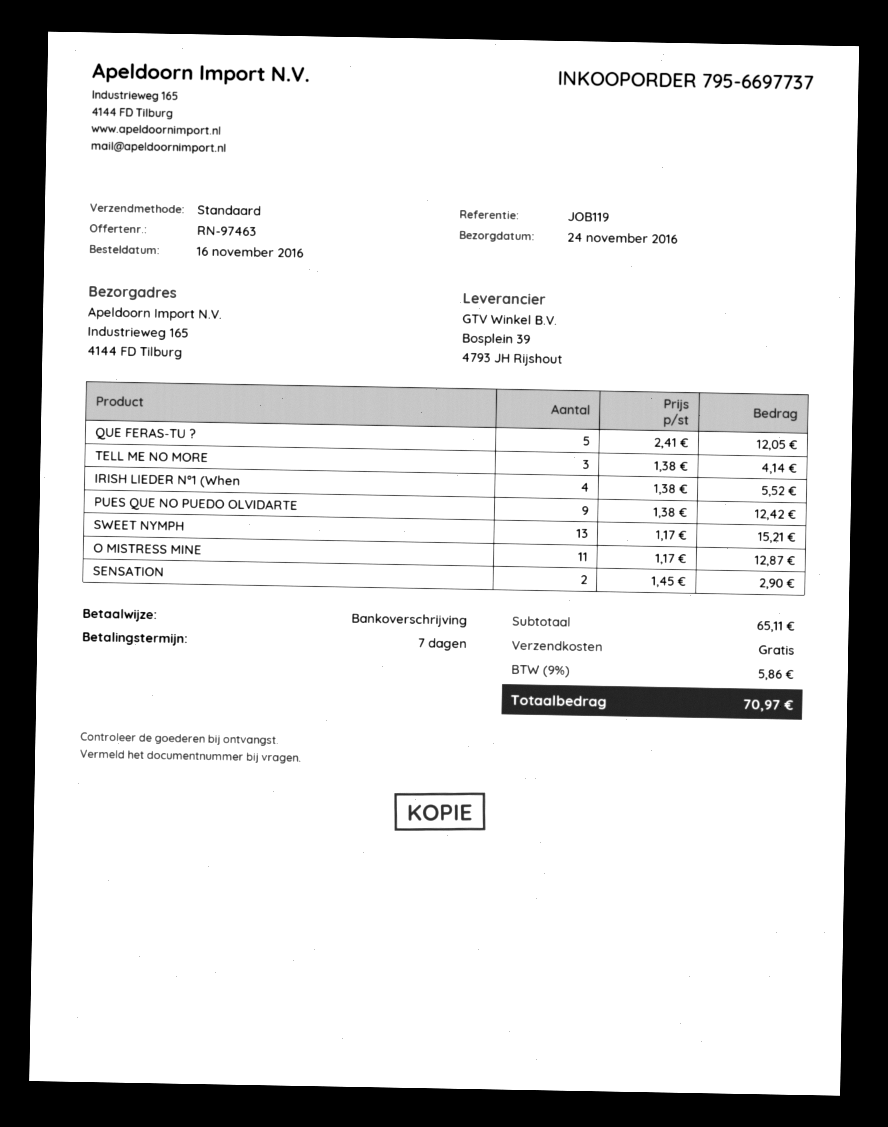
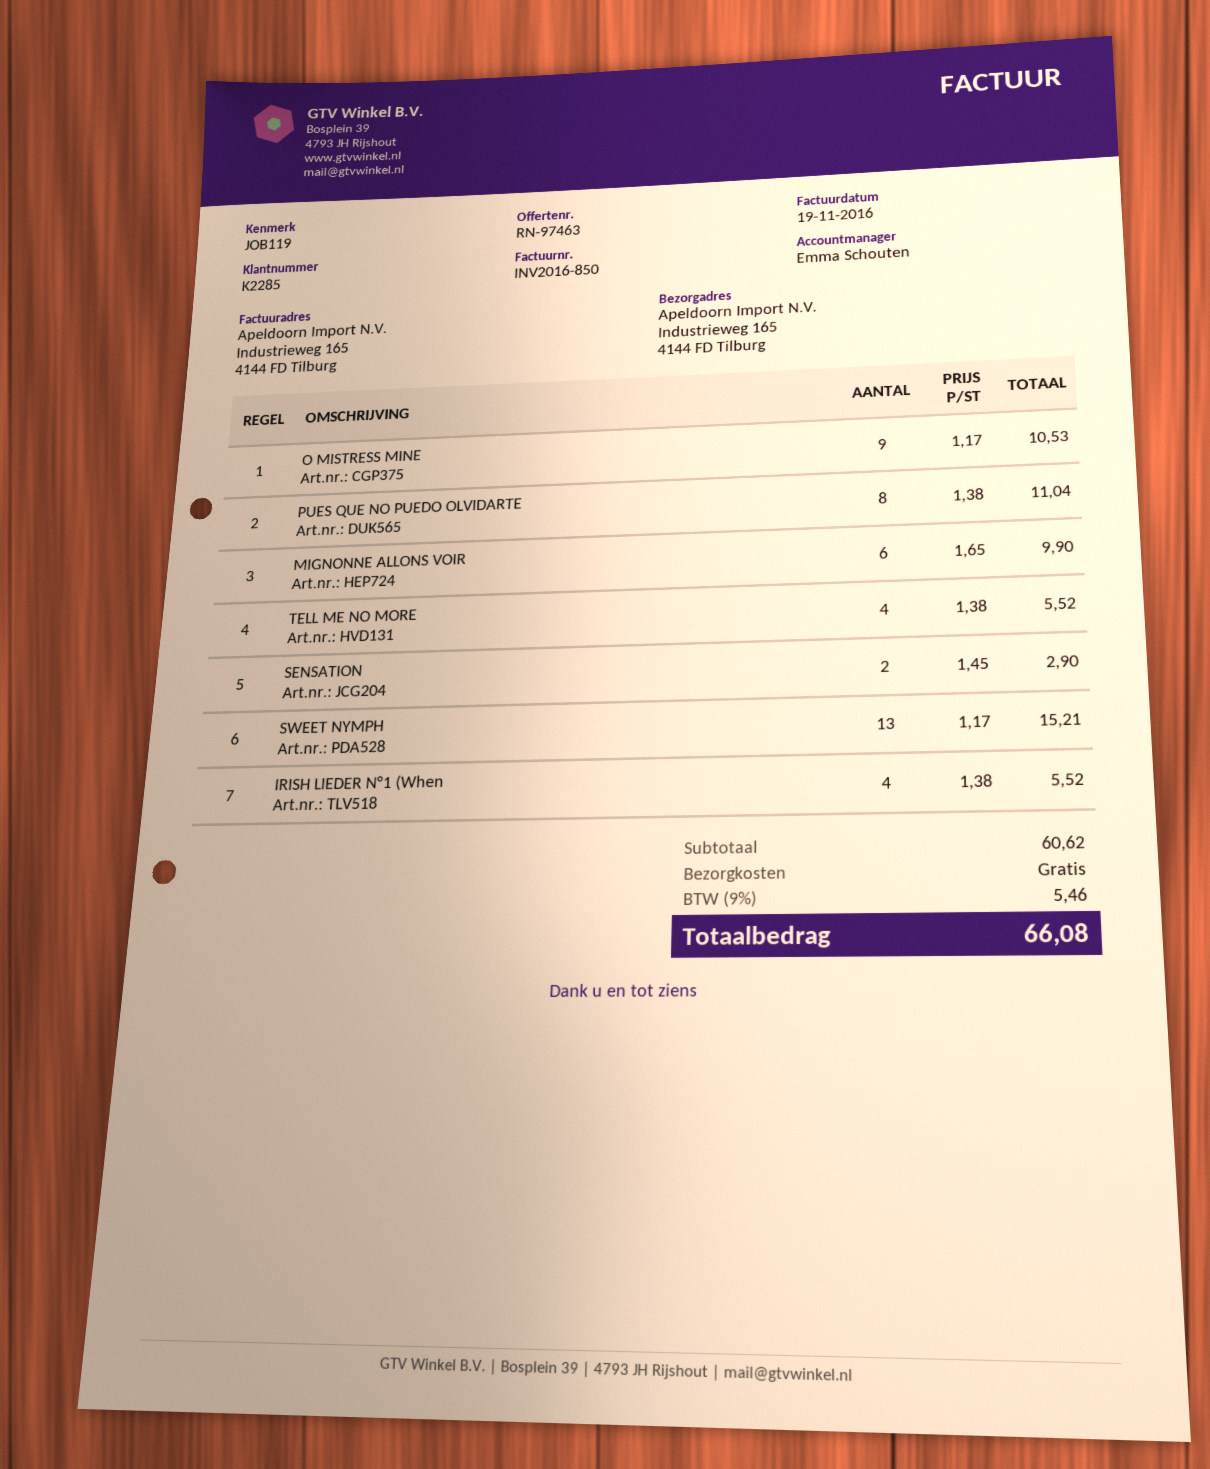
QUE FERAS-TU ?: 5 x 2.41 = 12.05 -> none
TELL ME NO MORE: 3 x 1.38 = 4.14 -> 4 x 1.38 = 5.52
PUES QUE NO PUEDO OLVIDARTE: 9 x 1.38 = 12.42 -> 8 x 1.38 = 11.04
O MISTRESS MINE: 11 x 1.17 = 12.87 -> 9 x 1.17 = 10.53
MIGNONNE ALLONS VOIR: none -> 6 x 1.65 = 9.90
subtotal: 65.11 -> 60.62
tax: 9% = 5.86 -> 9% = 5.46
total: 70.97 -> 66.08

